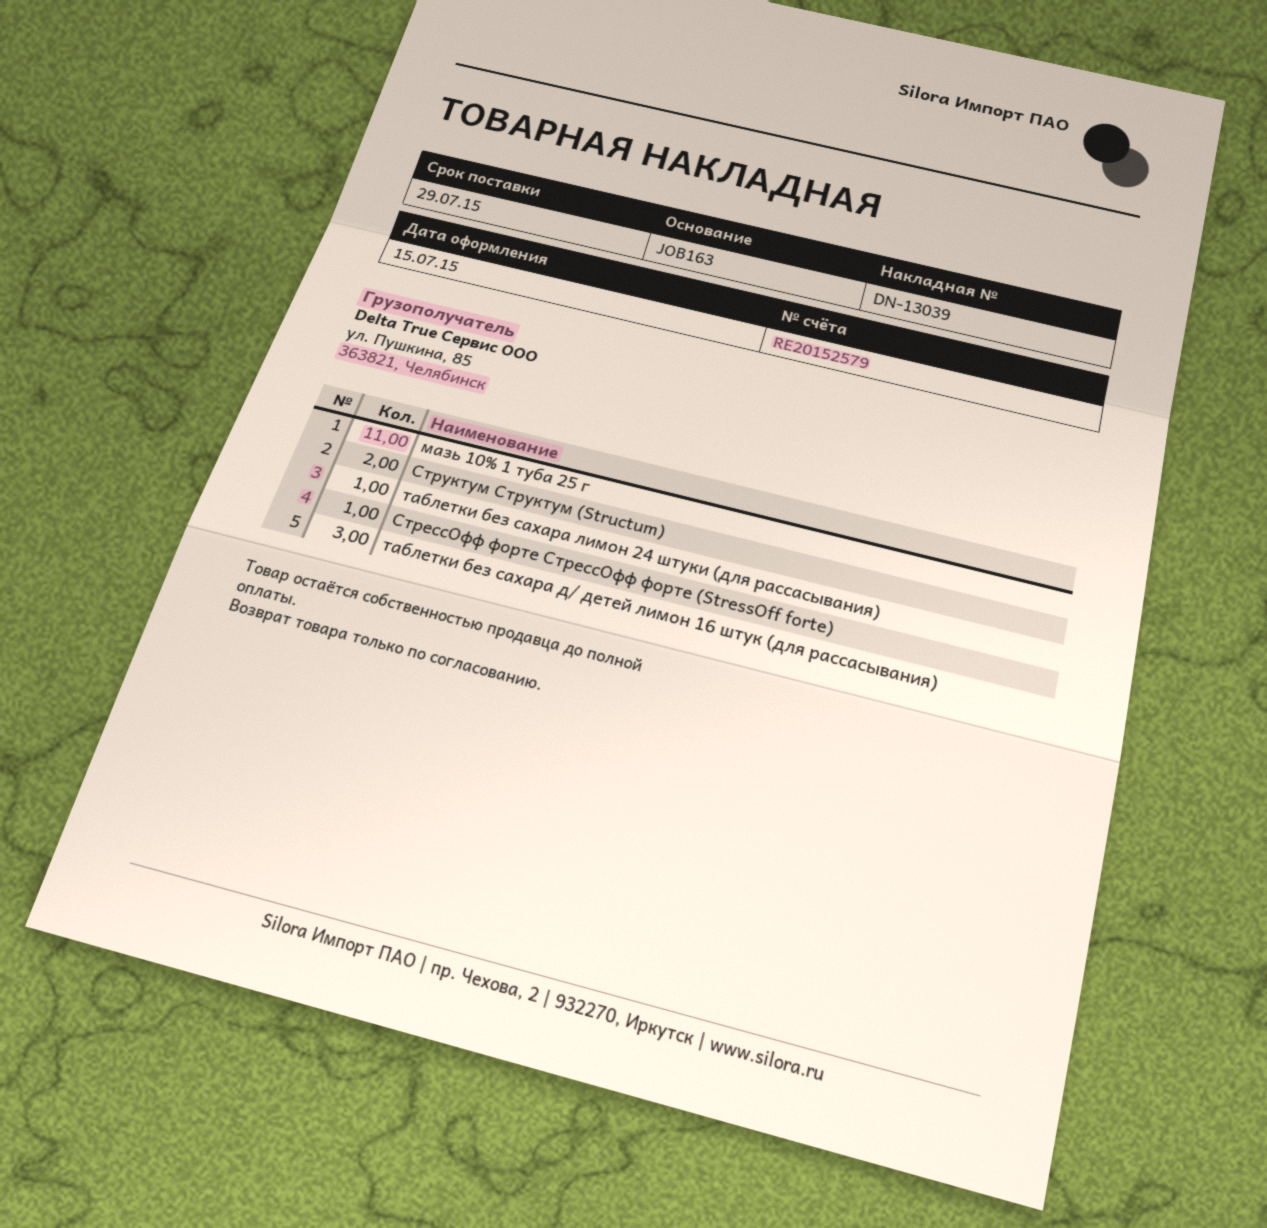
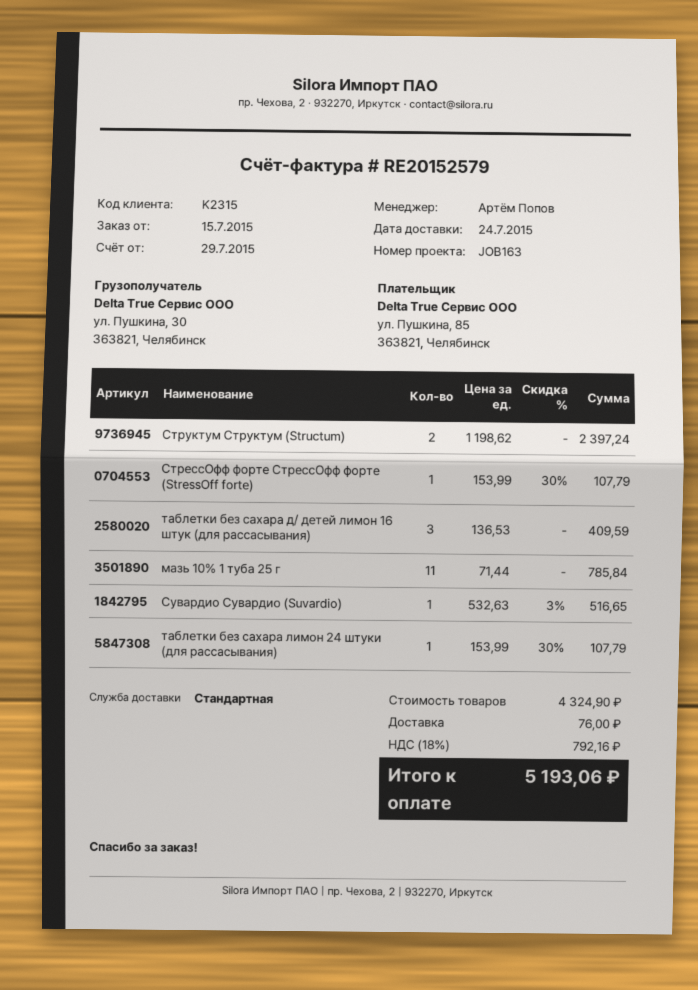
delivery date: 2015-07-29 -> 2015-07-24
ship to: ул. Пушкина, 85, 363821, Челябинск -> ул. Пушкина, 30, 363821, Челябинск
Сувардио Сувардио (Suvardio): none -> 1

